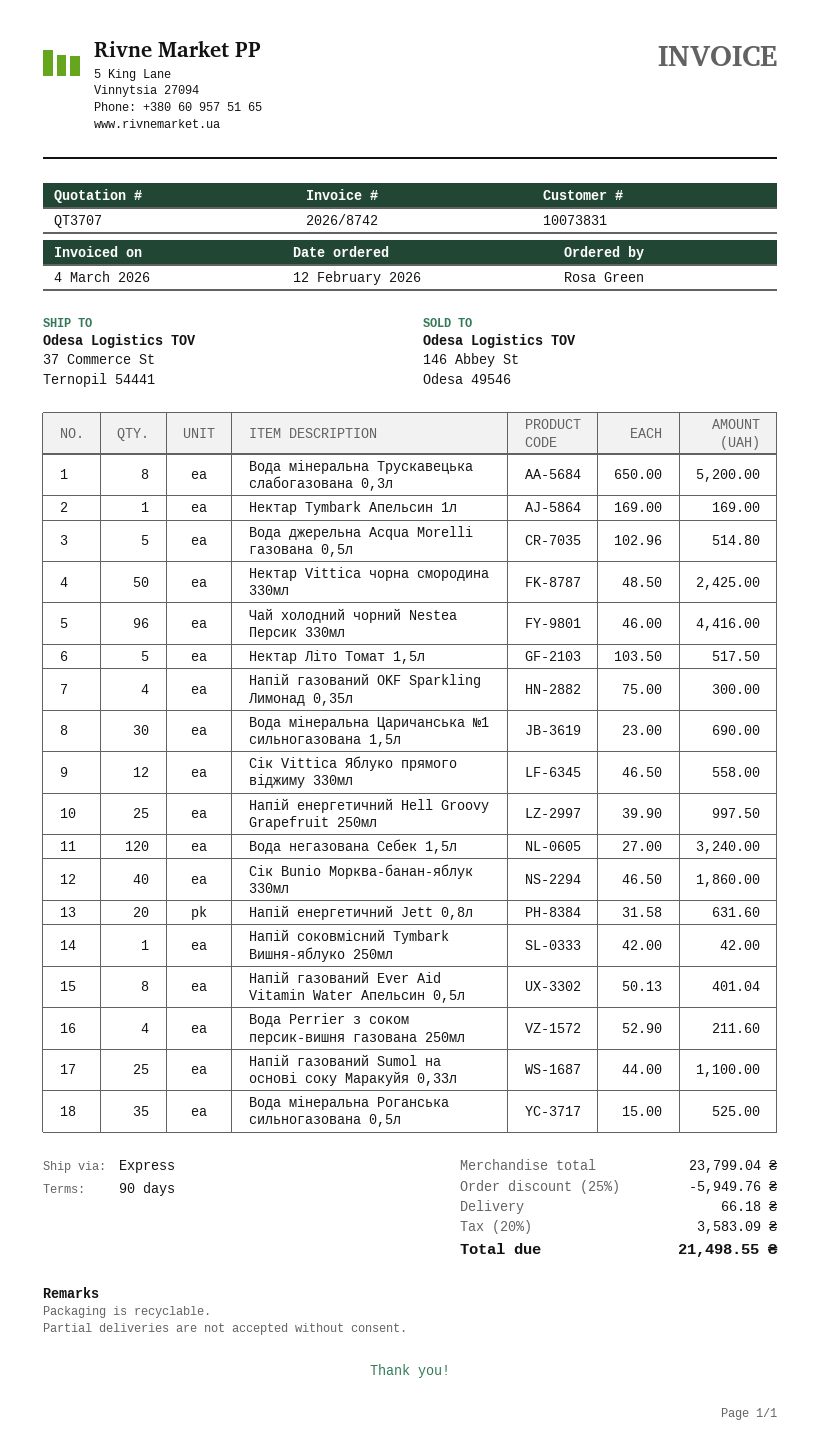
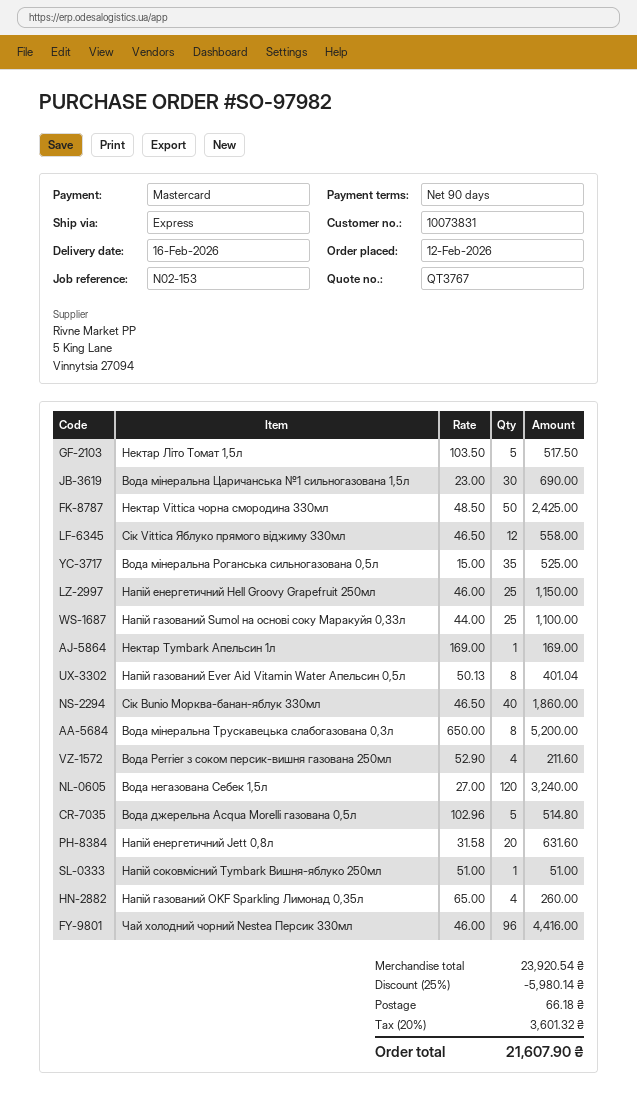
quote number: QT3707 -> QT3767
Напій газований OKF Sparkling Лимонад 0,35л: 4 x 75.00 = 300.00 -> 4 x 65.00 = 260.00
Напій енергетичний Hell Groovy Grapefruit 250мл: 25 x 39.90 = 997.50 -> 25 x 46.00 = 1150.00
Напій соковмісний Tymbark Вишня-яблуко 250мл: 1 x 42.00 = 42.00 -> 1 x 51.00 = 51.00
subtotal: 23799.04 -> 23920.54
discount: 25% = 5949.76 -> 25% = 5980.14
tax: 20% = 3583.09 -> 20% = 3601.32
total: 21498.55 -> 21607.90

